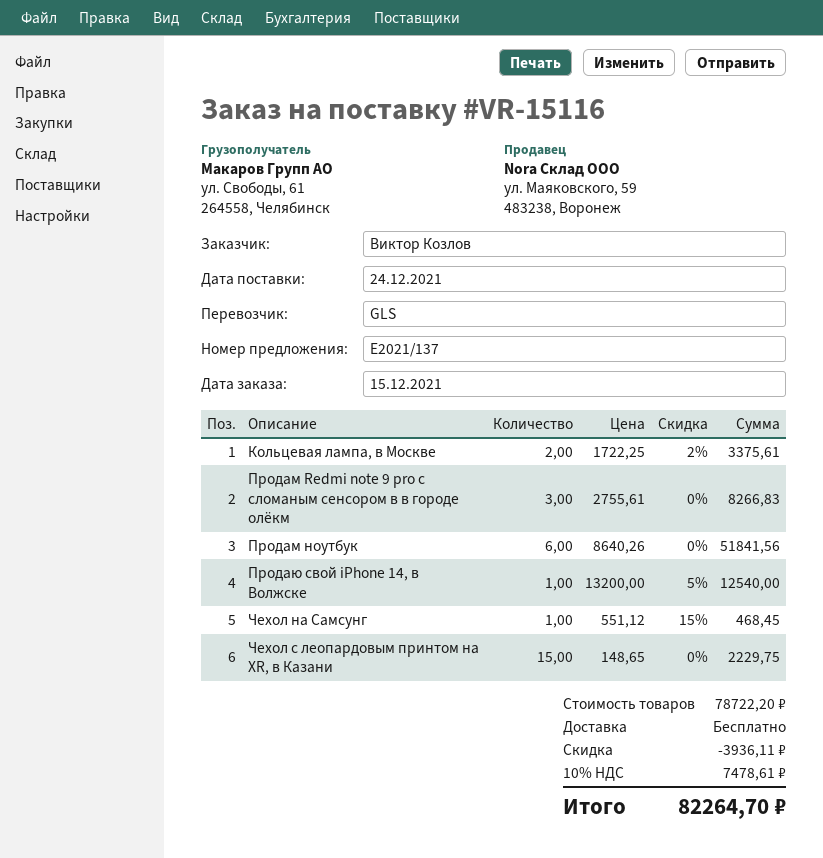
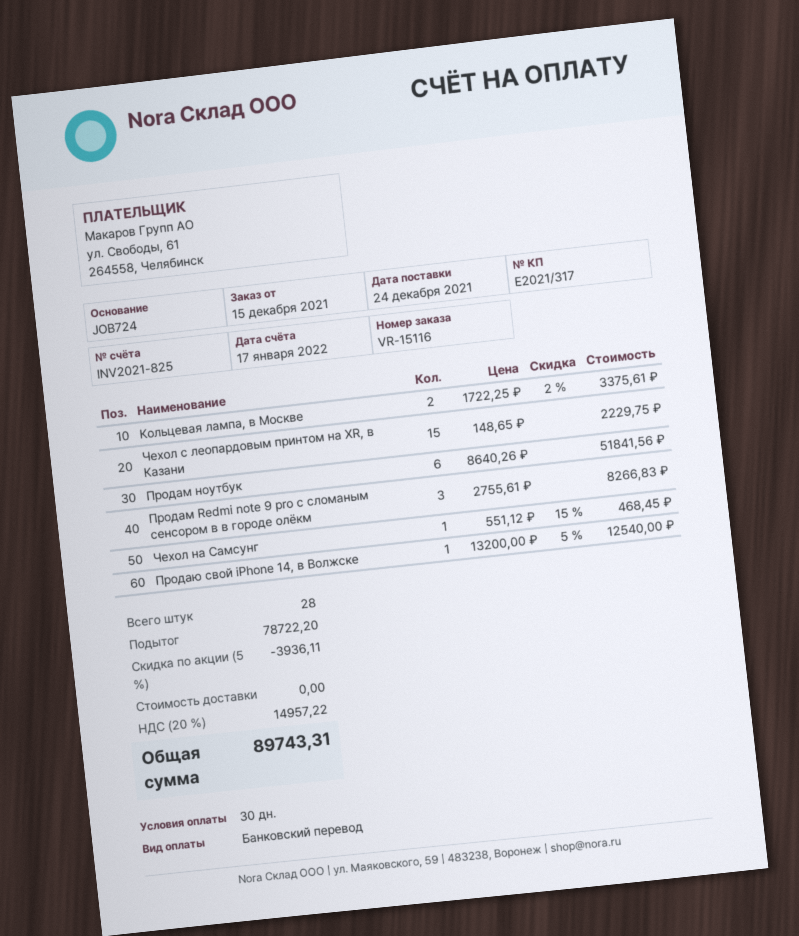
quote number: E2021/137 -> E2021/317
tax: 10% = 7478.61 -> 20% = 14957.22
total: 82264.70 -> 89743.31

